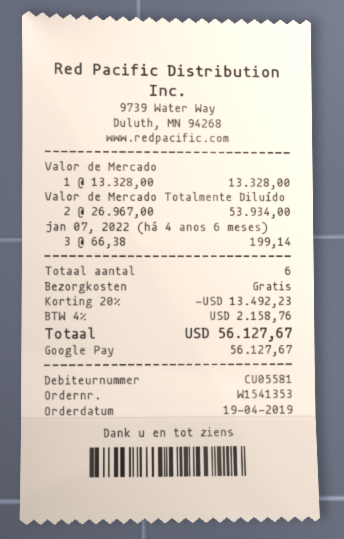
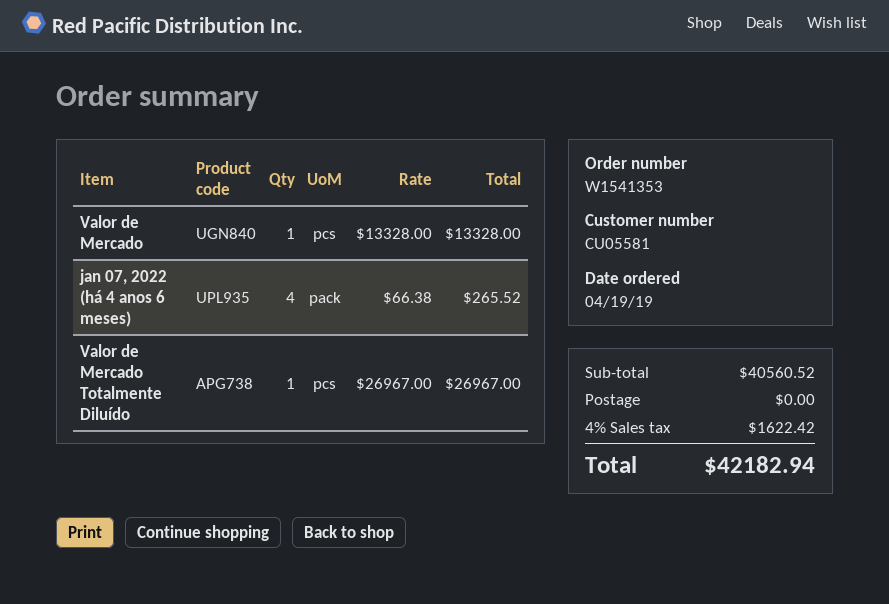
Valor de Mercado Totalmente Diluído: 2 x 26967.00 = 53934.00 -> 1 x 26967.00 = 26967.00
jan 07, 2022 (há 4 anos 6 meses): 3 x 66.38 = 199.14 -> 4 x 66.38 = 265.52
discount: 20% = 13492.23 -> none
tax: 4% = 2158.76 -> 4% = 1622.42
total: 56127.67 -> 42182.94

